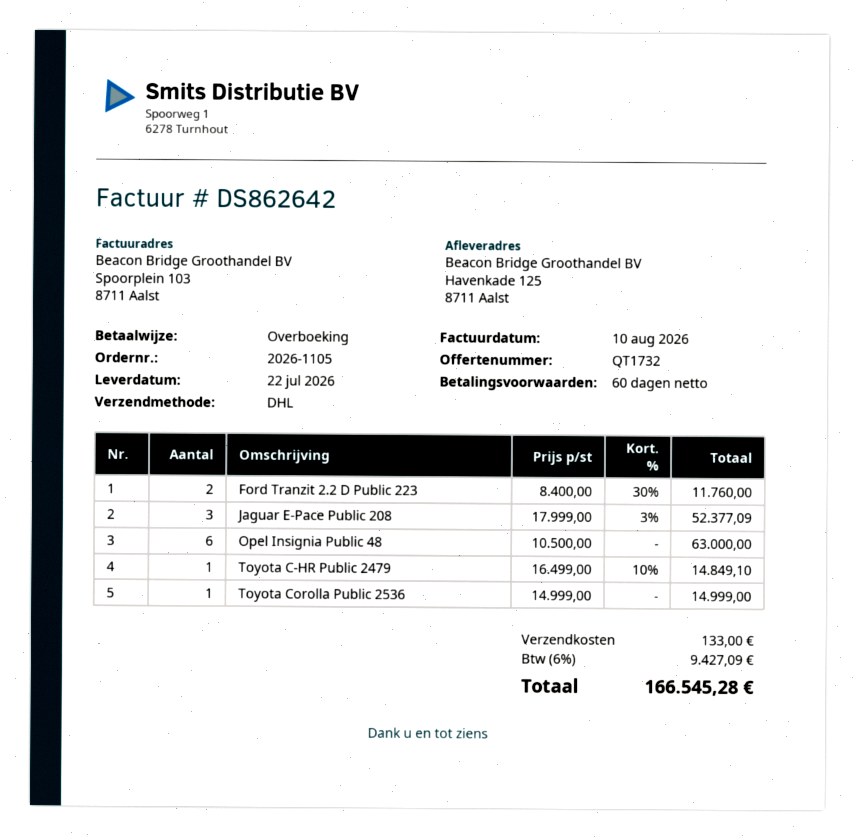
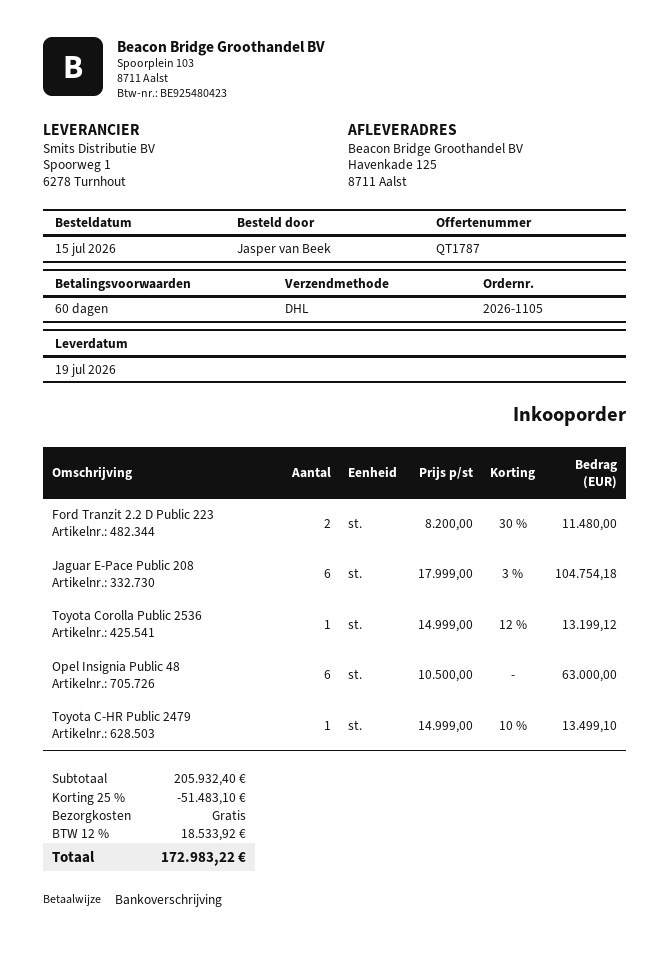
quote number: QT1732 -> QT1787
delivery date: 2026-07-22 -> 2026-07-19
Ford Tranzit 2.2 D Public 223: 2 x 8400.00 - 30% = 11760.00 -> 2 x 8200.00 - 30% = 11480.00
Jaguar E-Pace Public 208: 3 x 17999.00 - 3% = 52377.09 -> 6 x 17999.00 - 3% = 104754.18
Toyota C-HR Public 2479: 1 x 16499.00 - 10% = 14849.10 -> 1 x 14999.00 - 10% = 13499.10
Toyota Corolla Public 2536: 1 x 14999.00 = 14999.00 -> 1 x 14999.00 - 12% = 13199.12
discount: none -> 25% = 51483.10
shipping: 133.00 -> 0.00
tax: 6% = 9427.09 -> 12% = 18533.92
total: 166545.28 -> 172983.22

